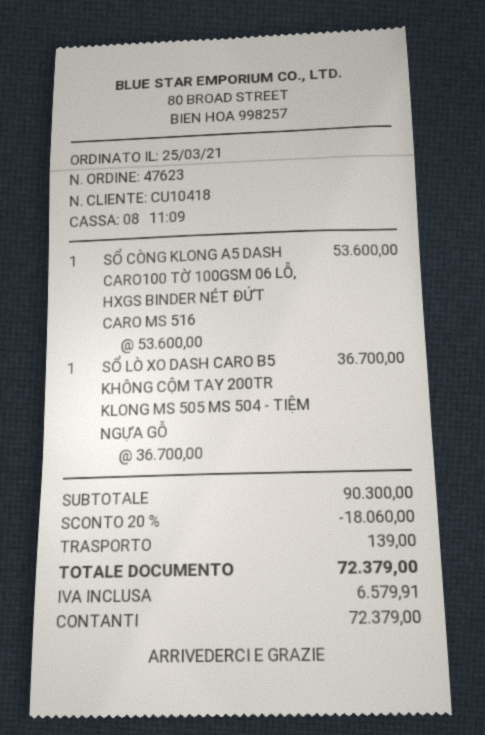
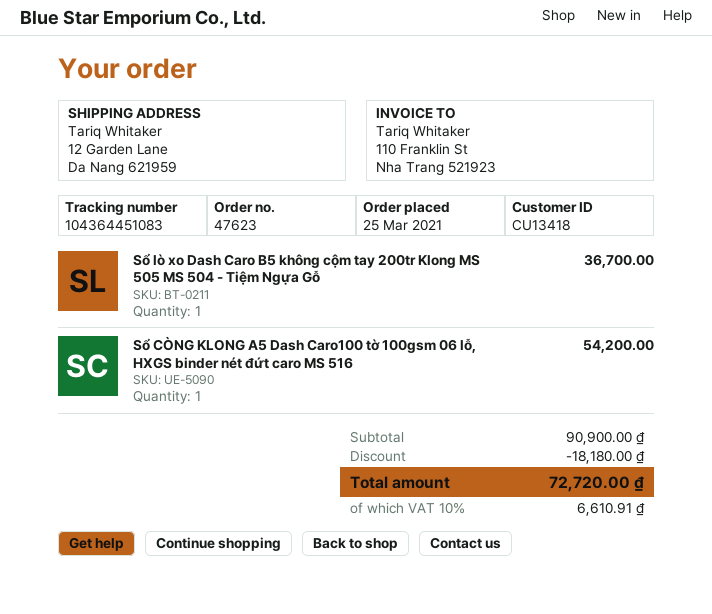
customer number: CU10418 -> CU13418
SỔ CÒNG KLONG A5 DASH CARO100 TỜ 100GSM 06 LỖ, HXGS BINDER NÉT ĐỨT CARO MS 516: 1 for 53600.00 -> 1 for 54200.00
subtotal: 90300.00 -> 90900.00
discount: 18060.00 -> 18180.00
shipping: 139.00 -> none
tax: 6579.91 -> 6610.91
total: 72379.00 -> 72720.00

